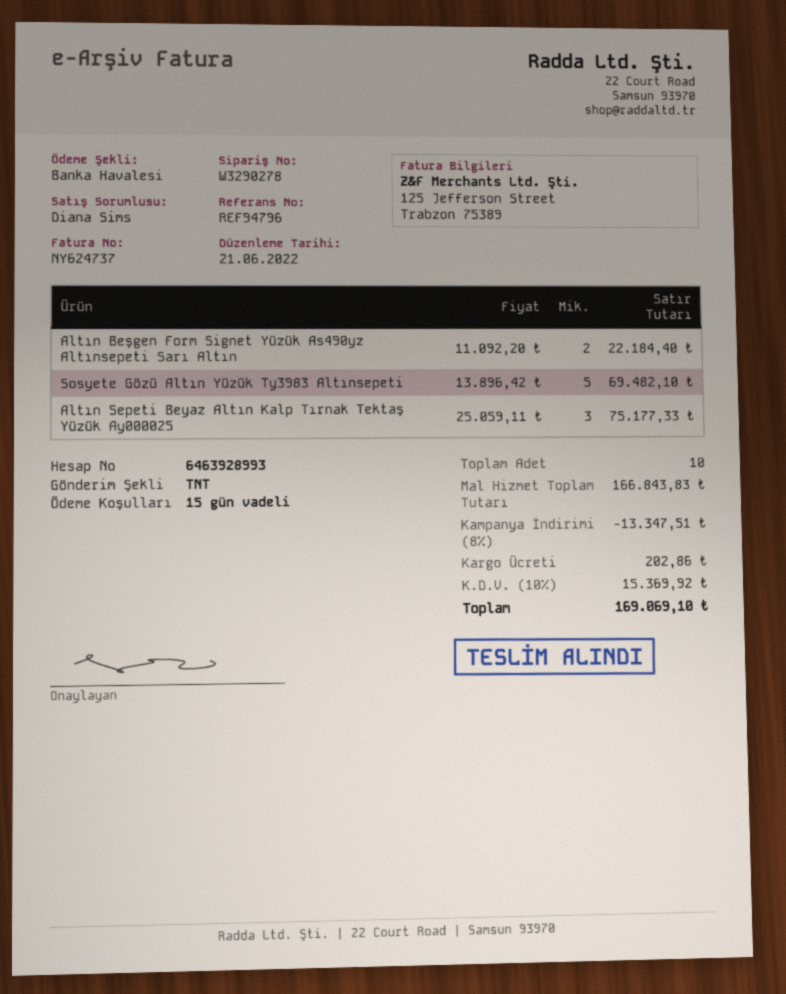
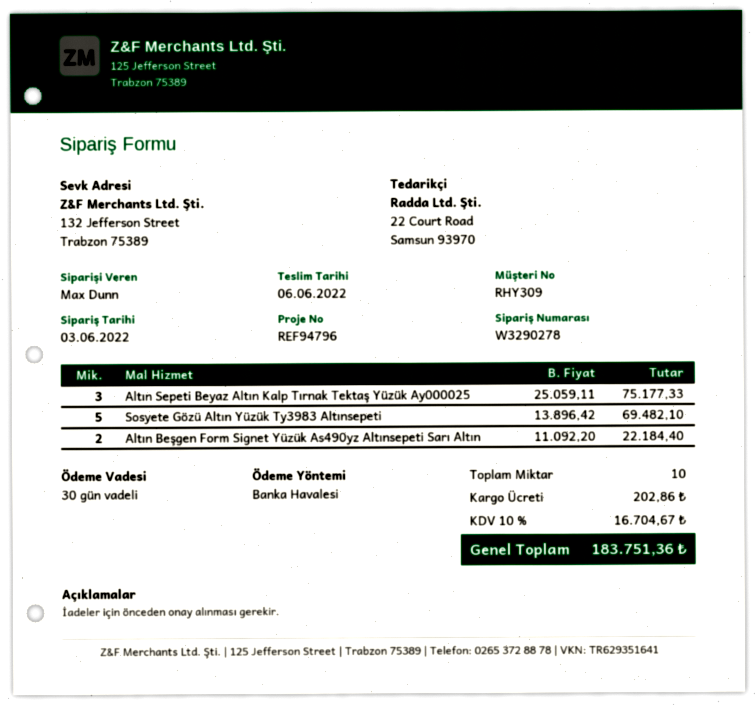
payment terms: 15 days -> 30 days
discount: 8% = 13347.51 -> none
tax: 10% = 15369.92 -> 10% = 16704.67
total: 169069.10 -> 183751.36

